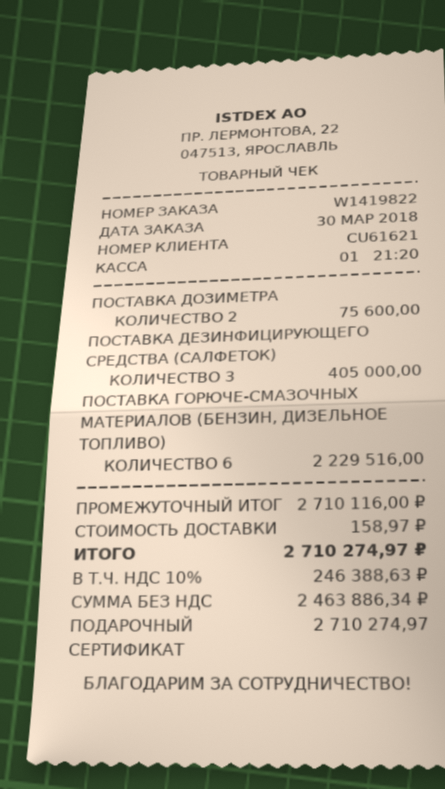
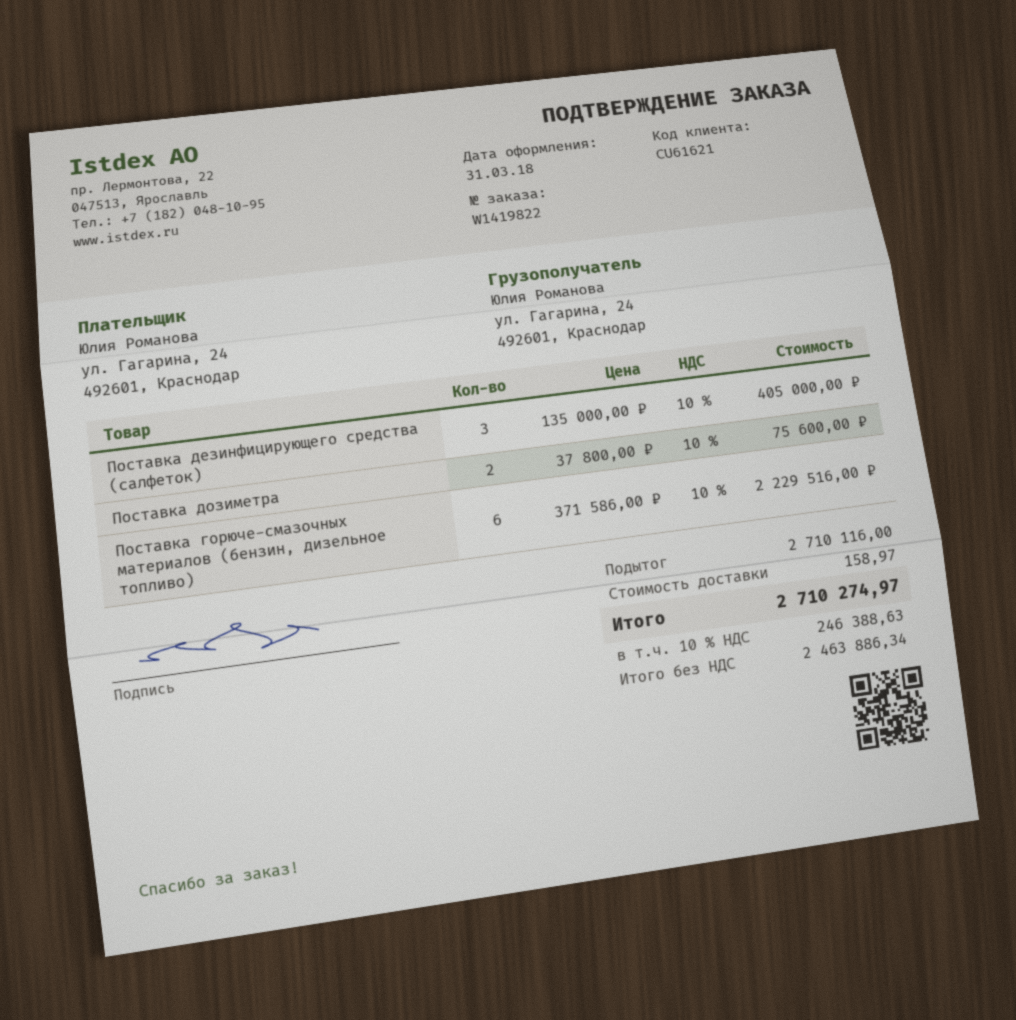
order date: 2018-03-30 -> 2018-03-31

